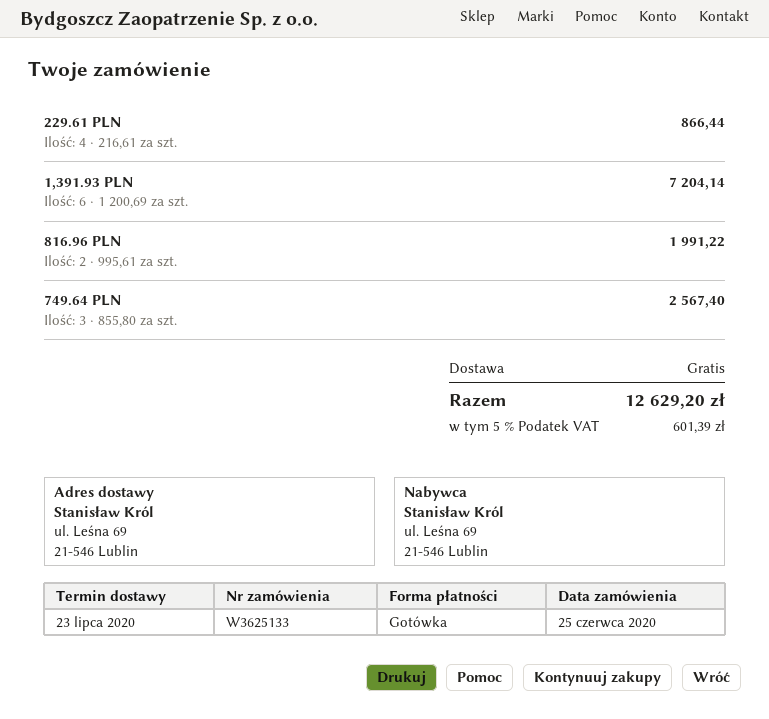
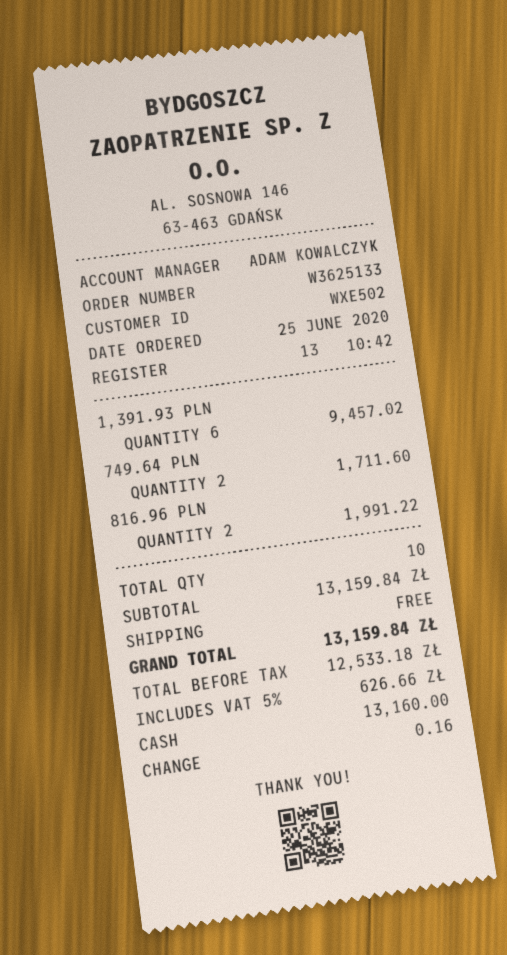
229.61 PLN: 4 for 866.44 -> none
1,391.93 PLN: 6 for 7204.14 -> 6 for 9457.02
749.64 PLN: 3 for 2567.40 -> 2 for 1711.60
tax: 5% = 601.39 -> 5% = 626.66
total: 12629.20 -> 13159.84

